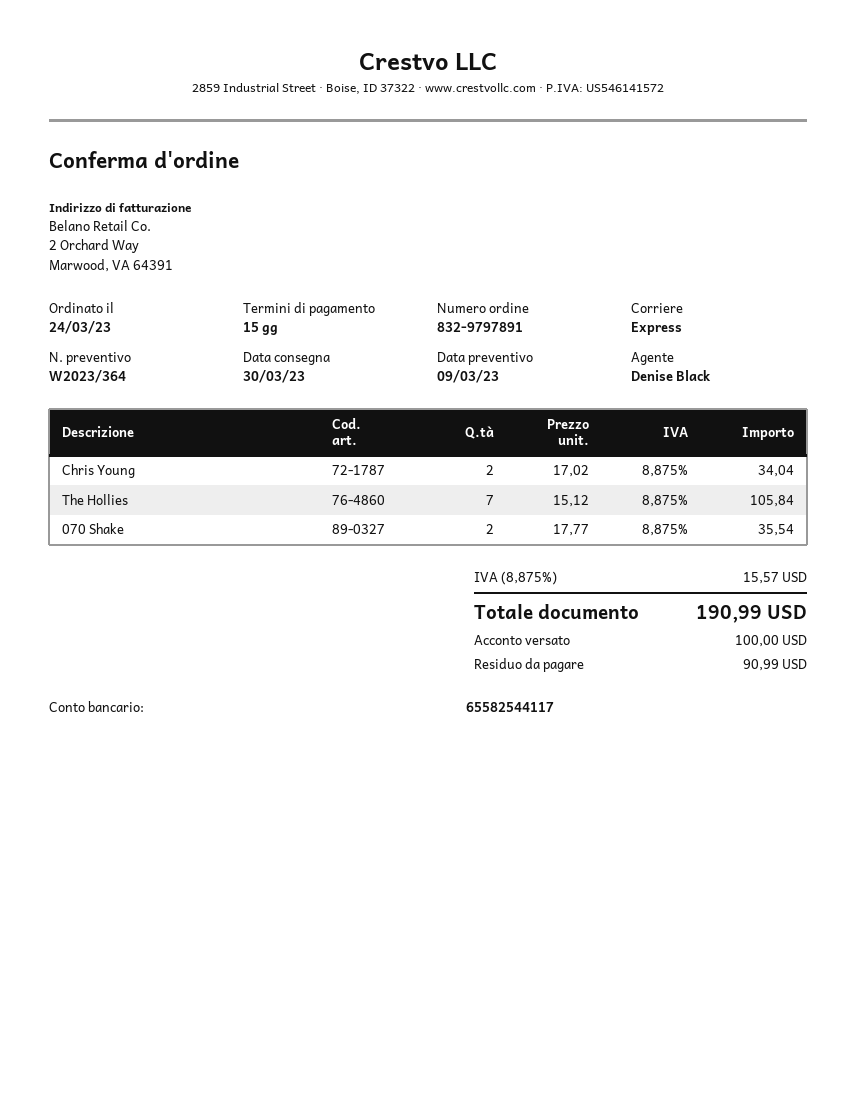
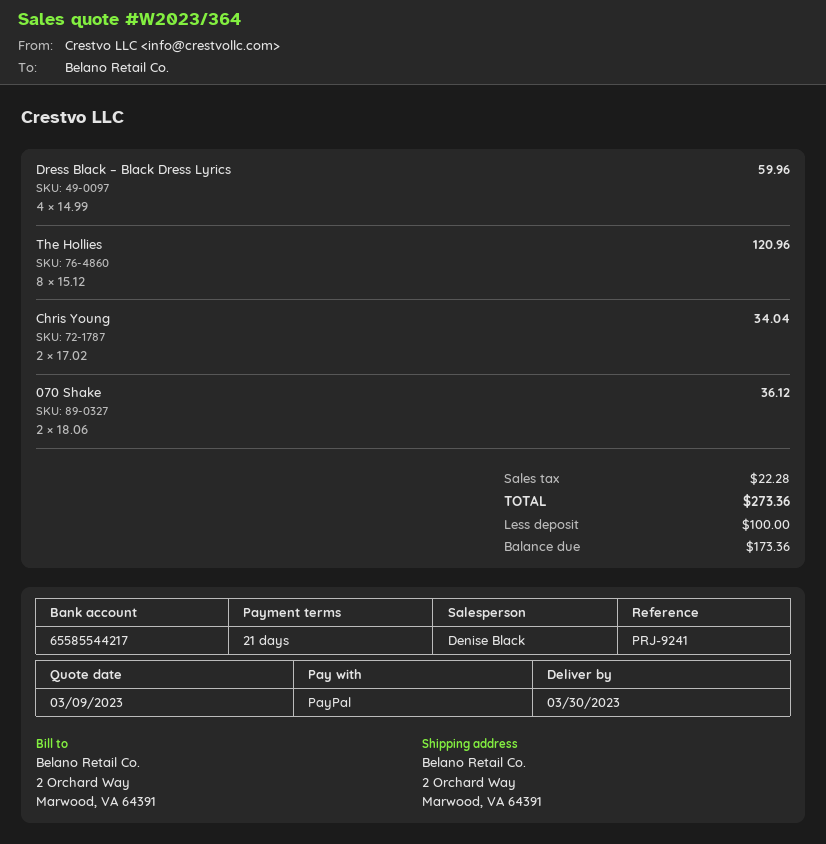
payment terms: 15 days -> 21 days
bank account: 65582544117 -> 65585544217
The Hollies: 7 x 15.12 = 105.84 -> 8 x 15.12 = 120.96
070 Shake: 2 x 17.77 = 35.54 -> 2 x 18.06 = 36.12
Dress Black – Black Dress Lyrics: none -> 4 x 14.99 = 59.96
tax: 15.57 -> 22.28
total: 190.99 -> 273.36
balance: 90.99 -> 173.36

